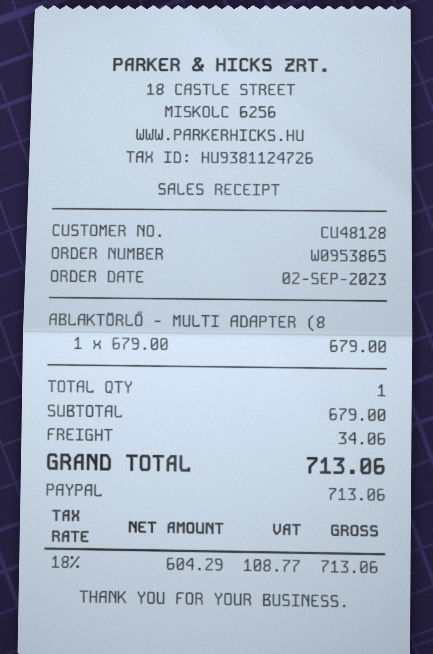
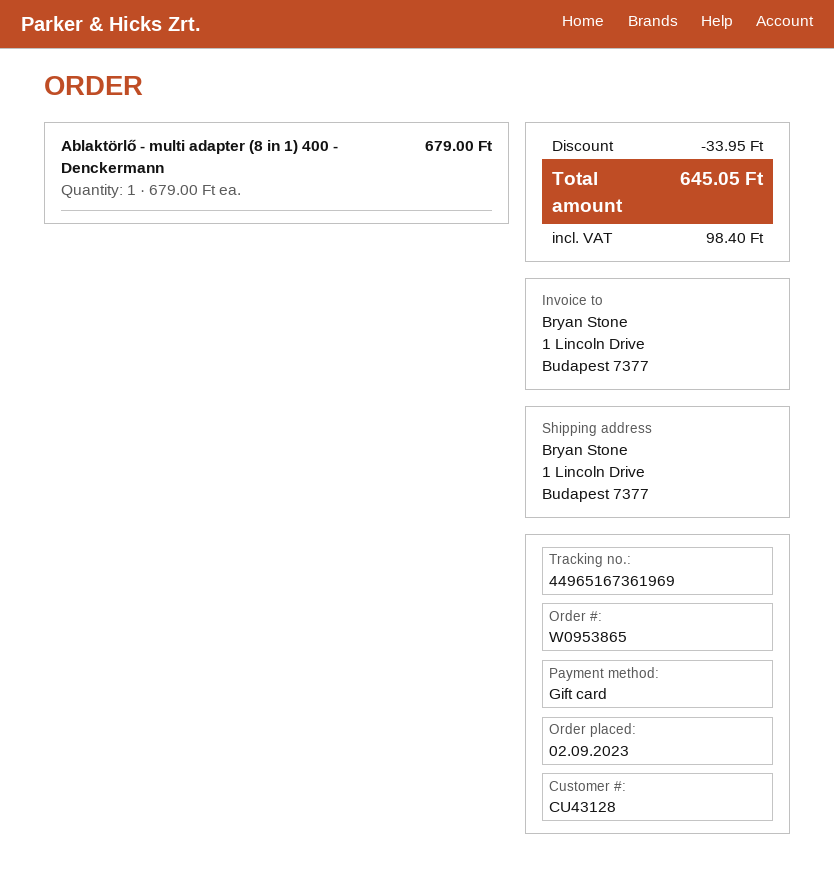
customer number: CU48128 -> CU43128
payment method: PayPal -> gift card
discount: none -> 33.95
shipping: 34.06 -> none
tax: 108.77 -> 98.40
total: 713.06 -> 645.05

